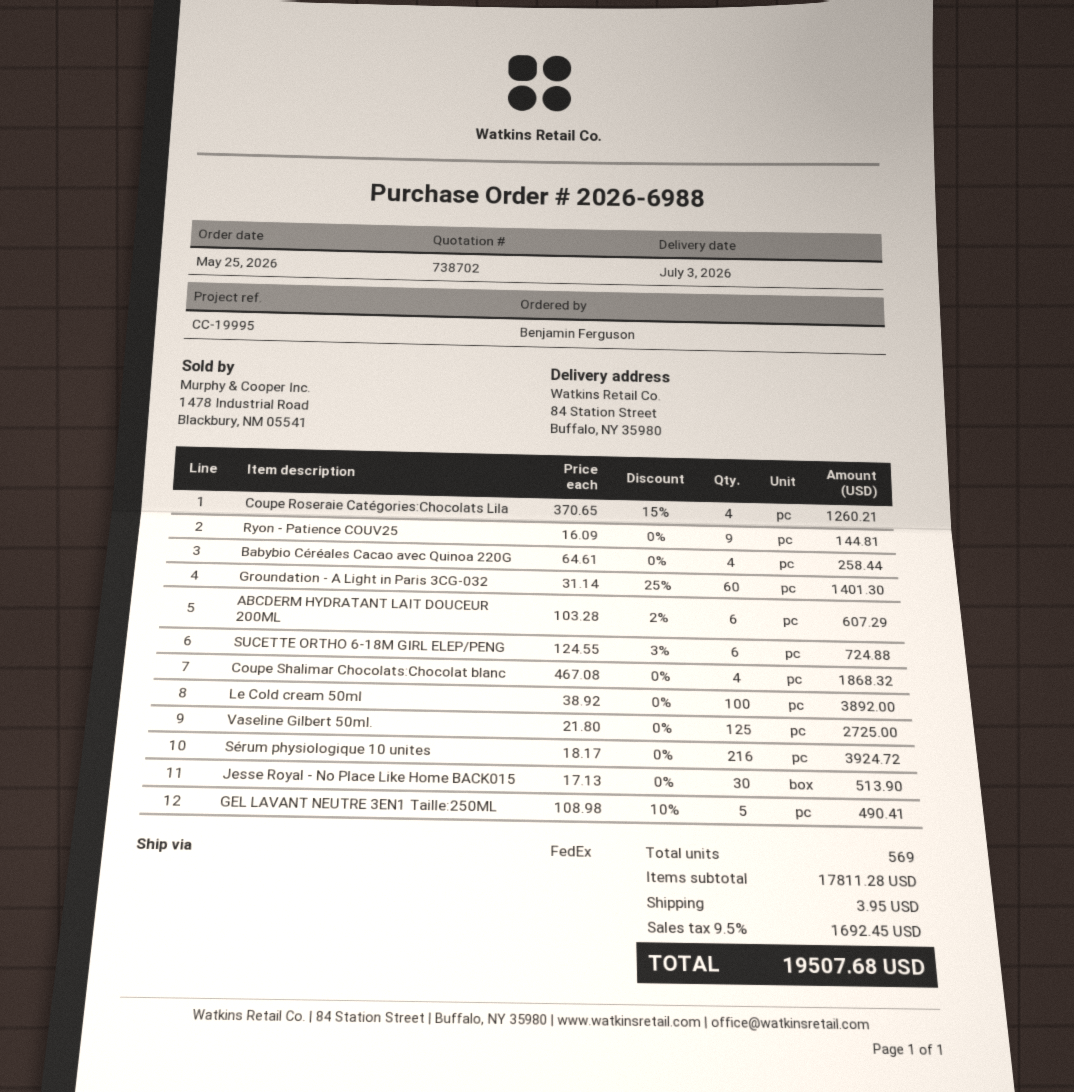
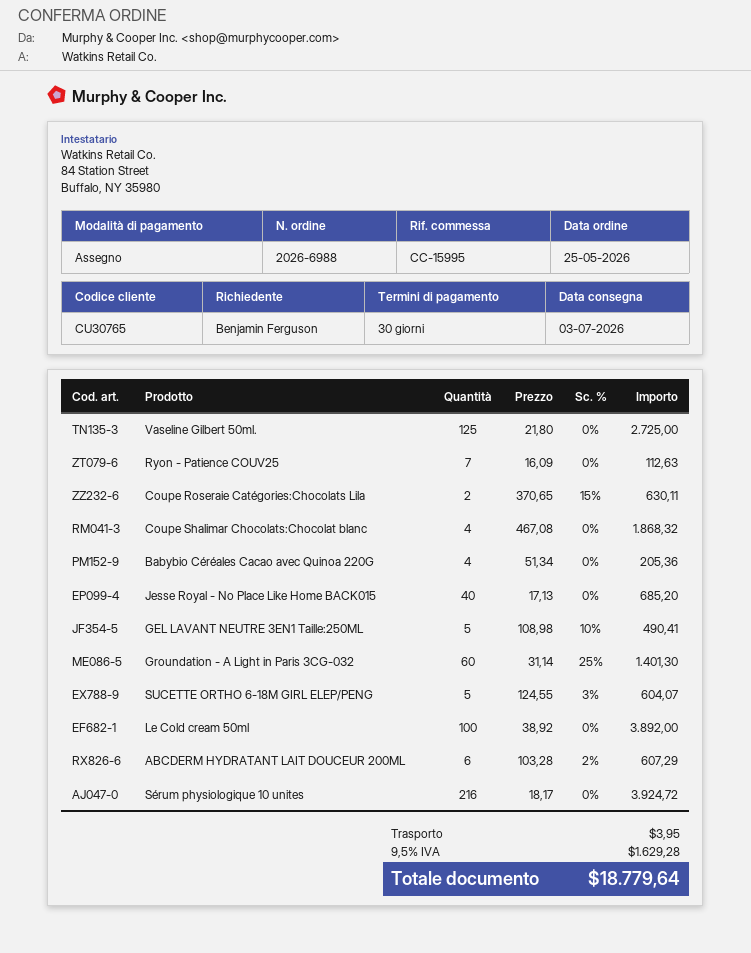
reference: CC-19995 -> CC-15995
Coupe Roseraie Catégories:Chocolats Lila: 4 x 370.65 - 15% = 1260.21 -> 2 x 370.65 - 15% = 630.11
Ryon - Patience COUV25: 9 x 16.09 = 144.81 -> 7 x 16.09 = 112.63
Babybio Céréales Cacao avec Quinoa 220G: 4 x 64.61 = 258.44 -> 4 x 51.34 = 205.36
SUCETTE ORTHO 6-18M GIRL ELEP/PENG: 6 x 124.55 - 3% = 724.88 -> 5 x 124.55 - 3% = 604.07
Jesse Royal - No Place Like Home BACK015: 30 x 17.13 = 513.90 -> 40 x 17.13 = 685.20
tax: 9.5% = 1692.45 -> 9.5% = 1629.28
total: 19507.68 -> 18779.64

